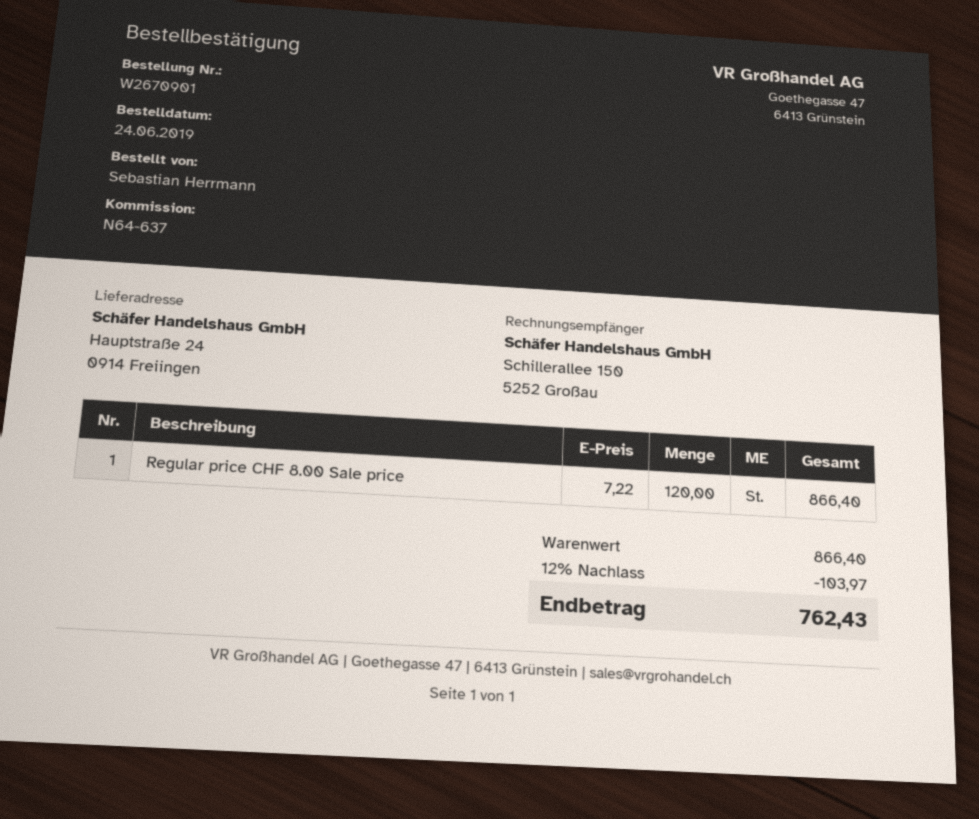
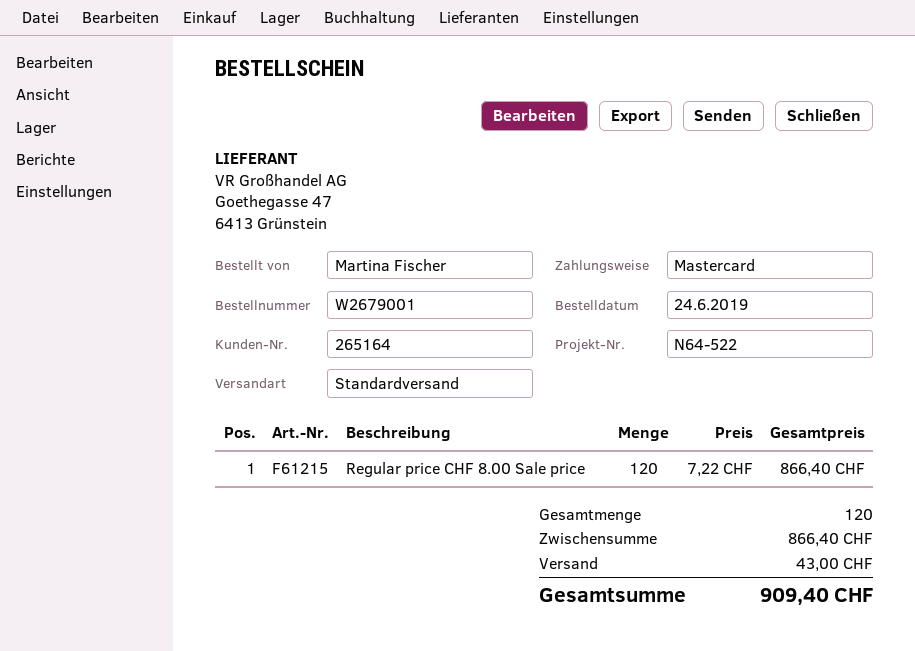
order number: W2670901 -> W2679001
reference: N64-637 -> N64-522
ordered by: Sebastian Herrmann -> Martina Fischer
discount: 12% = 103.97 -> none
shipping: none -> 43.00
total: 762.43 -> 909.40

